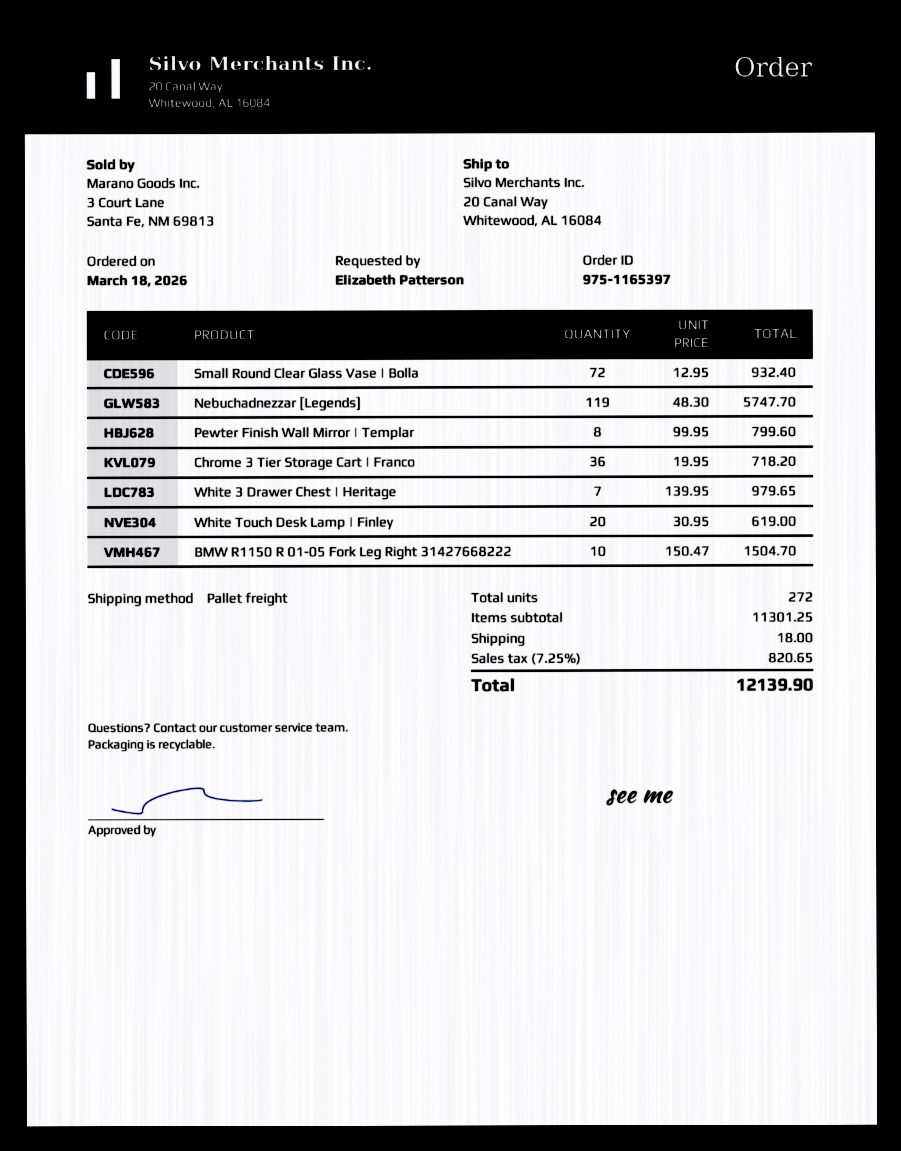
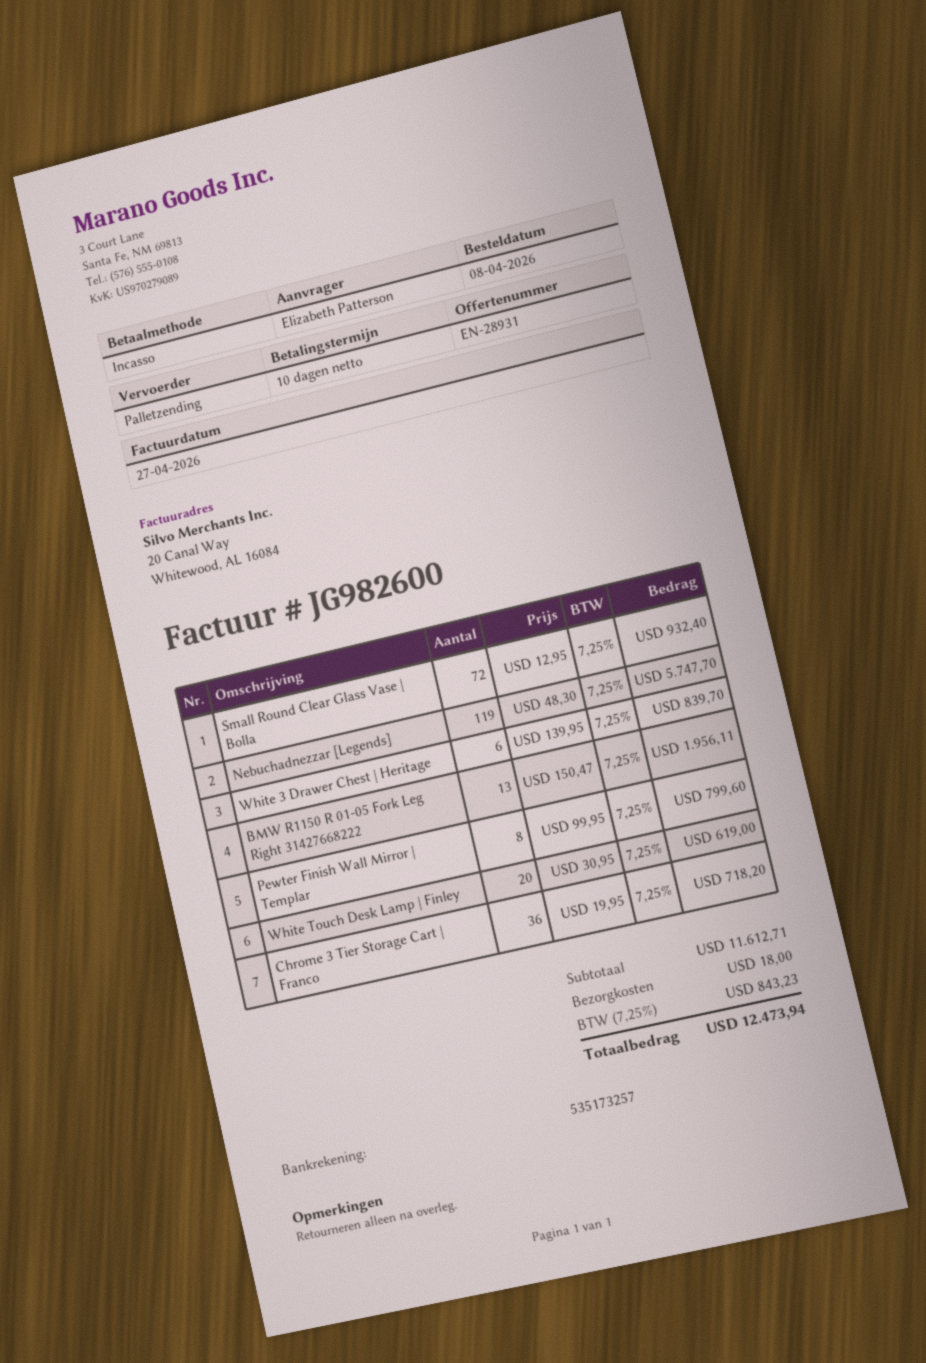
order date: 2026-03-18 -> 2026-04-08
White 3 Drawer Chest | Heritage: 7 x 139.95 = 979.65 -> 6 x 139.95 = 839.70
BMW R1150 R 01-05 Fork Leg Right 31427668222: 10 x 150.47 = 1504.70 -> 13 x 150.47 = 1956.11
subtotal: 11301.25 -> 11612.71
tax: 7.25% = 820.65 -> 7.25% = 843.23
total: 12139.90 -> 12473.94

